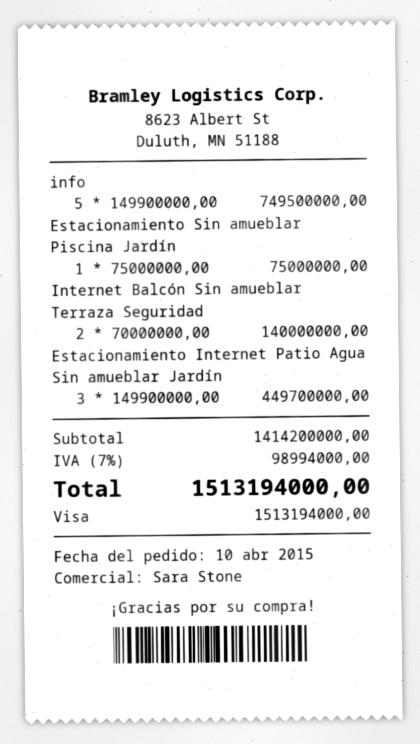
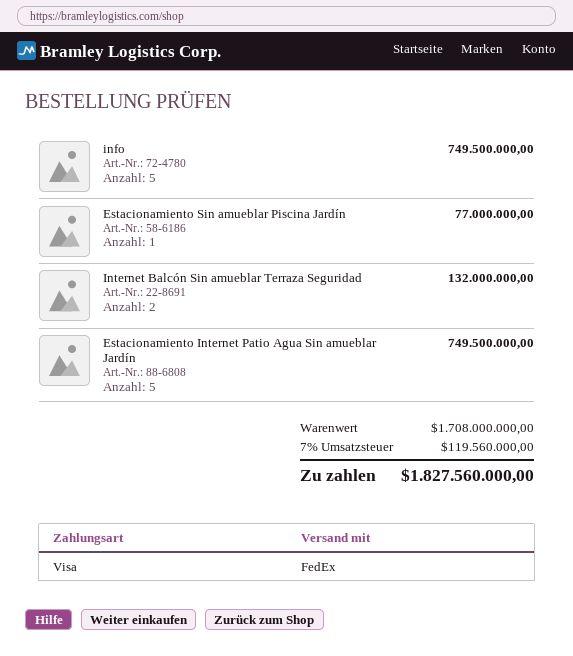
Estacionamiento Sin amueblar Piscina Jardín: 1 for 75000000.00 -> 1 for 77000000.00
Internet Balcón Sin amueblar Terraza Seguridad: 2 for 140000000.00 -> 2 for 132000000.00
Estacionamiento Internet Patio Agua Sin amueblar Jardín: 3 for 449700000.00 -> 5 for 749500000.00
subtotal: 1414200000.00 -> 1708000000.00
tax: 7% = 98994000.00 -> 7% = 119560000.00
total: 1513194000.00 -> 1827560000.00

